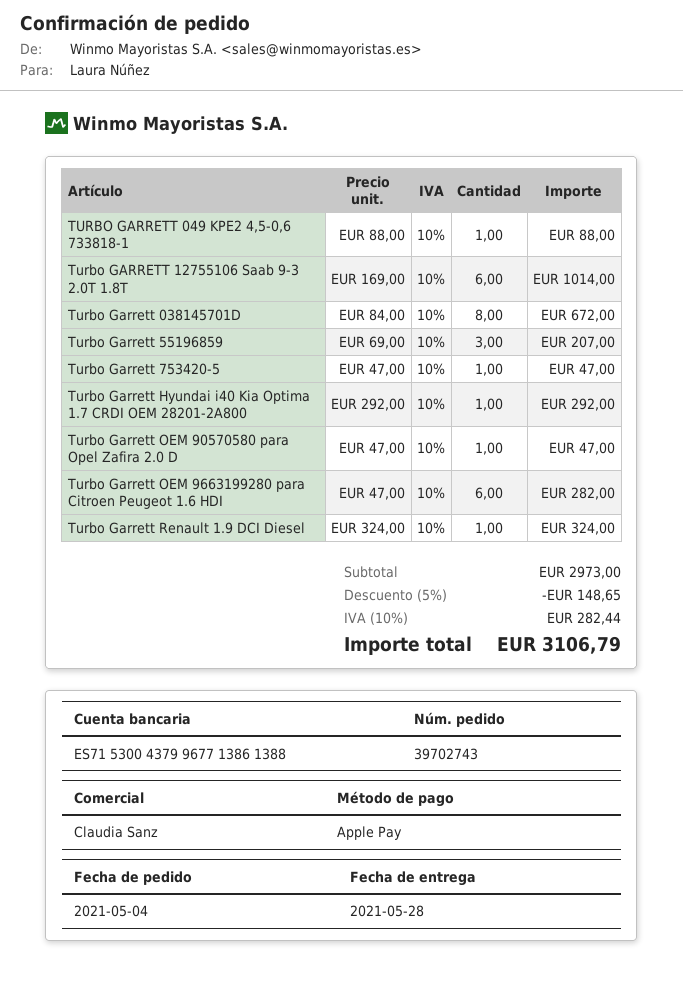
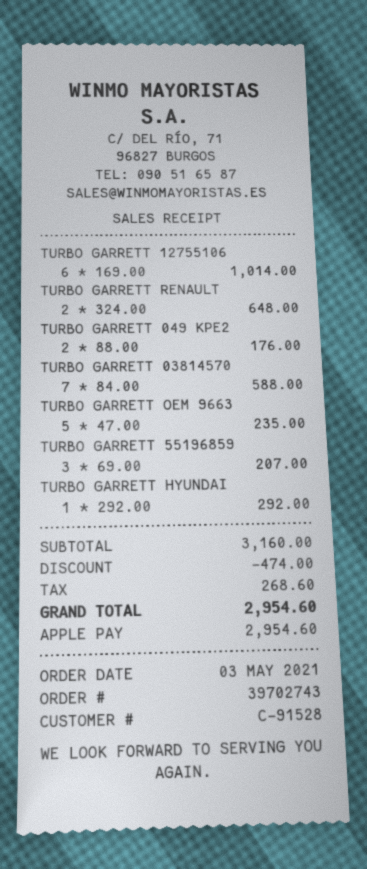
order date: 2021-05-04 -> 2021-05-03
TURBO GARRETT 049 KPE2 4,5-0,6 733818-1: 1 x 88.00 = 88.00 -> 2 x 88.00 = 176.00
Turbo Garrett 038145701D: 8 x 84.00 = 672.00 -> 7 x 84.00 = 588.00
Turbo Garrett 753420-5: 1 x 47.00 = 47.00 -> none
Turbo Garrett OEM 90570580 para Opel Zafira 2.0 D: 1 x 47.00 = 47.00 -> none
Turbo Garrett OEM 9663199280 para Citroen Peugeot 1.6 HDI: 6 x 47.00 = 282.00 -> 5 x 47.00 = 235.00
Turbo Garrett Renault 1.9 DCI Diesel: 1 x 324.00 = 324.00 -> 2 x 324.00 = 648.00
subtotal: 2973.00 -> 3160.00
discount: 148.65 -> 474.00
tax: 282.44 -> 268.60
total: 3106.79 -> 2954.60

